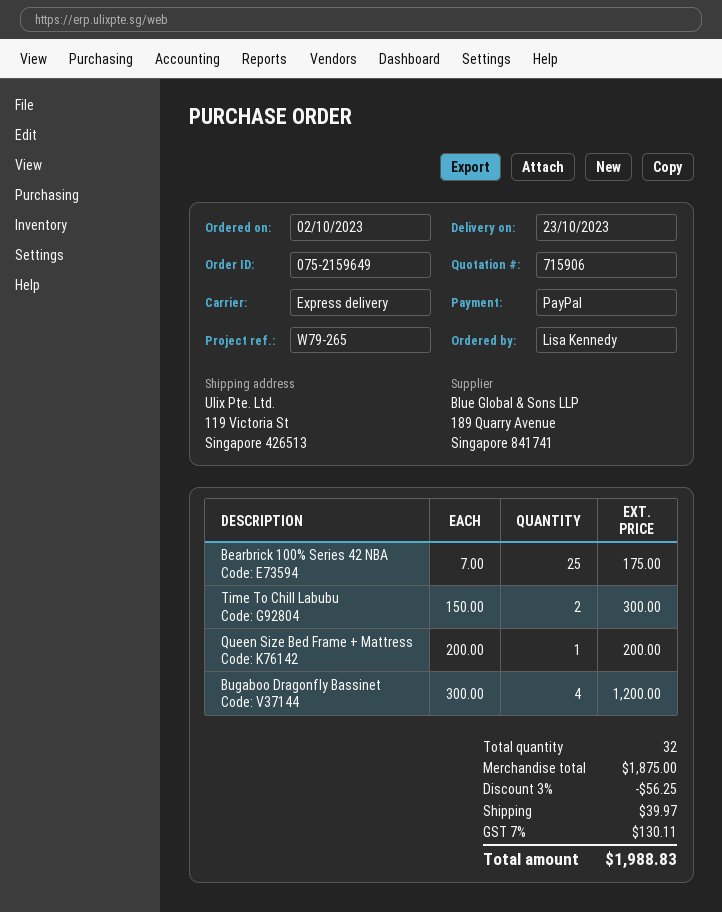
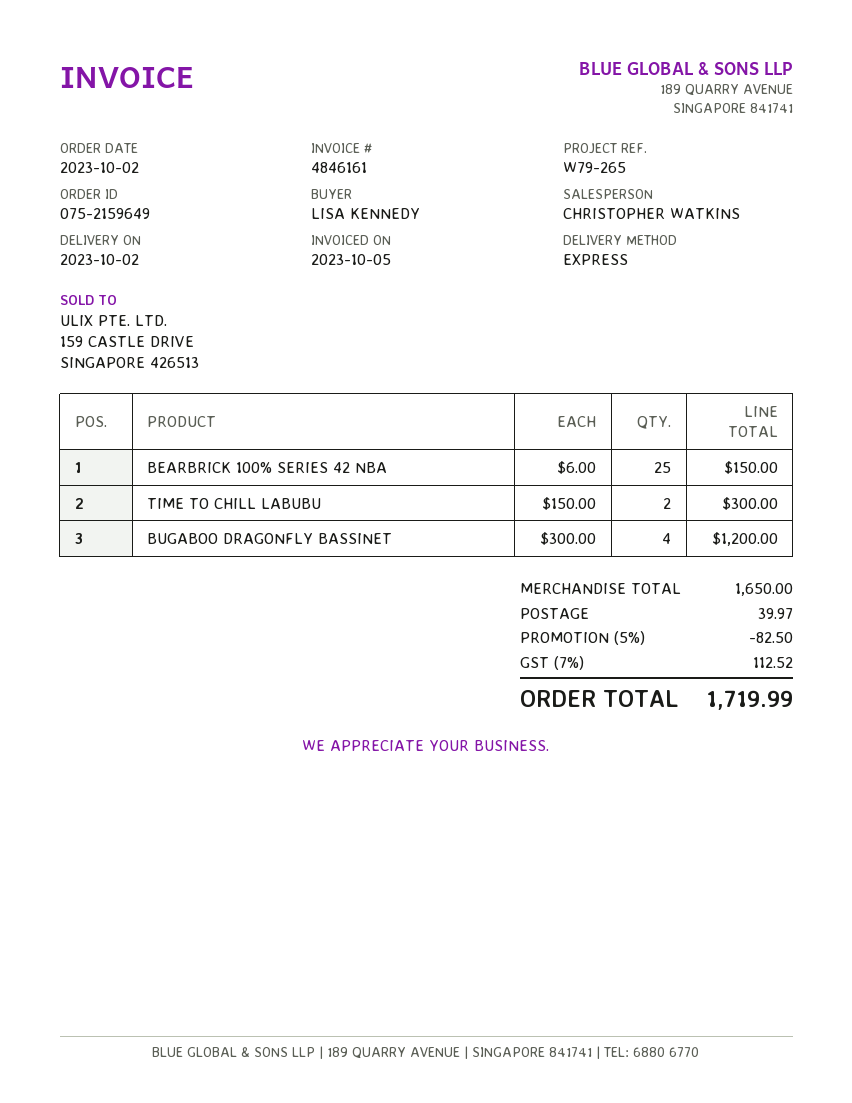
delivery date: 2023-10-23 -> 2023-10-02
Bearbrick 100% Series 42 NBA: 25 x 7.00 = 175.00 -> 25 x 6.00 = 150.00
Queen Size Bed Frame + Mattress: 1 x 200.00 = 200.00 -> none
subtotal: 1875.00 -> 1650.00
discount: 3% = 56.25 -> 5% = 82.50
tax: 7% = 130.11 -> 7% = 112.52
total: 1988.83 -> 1719.99

